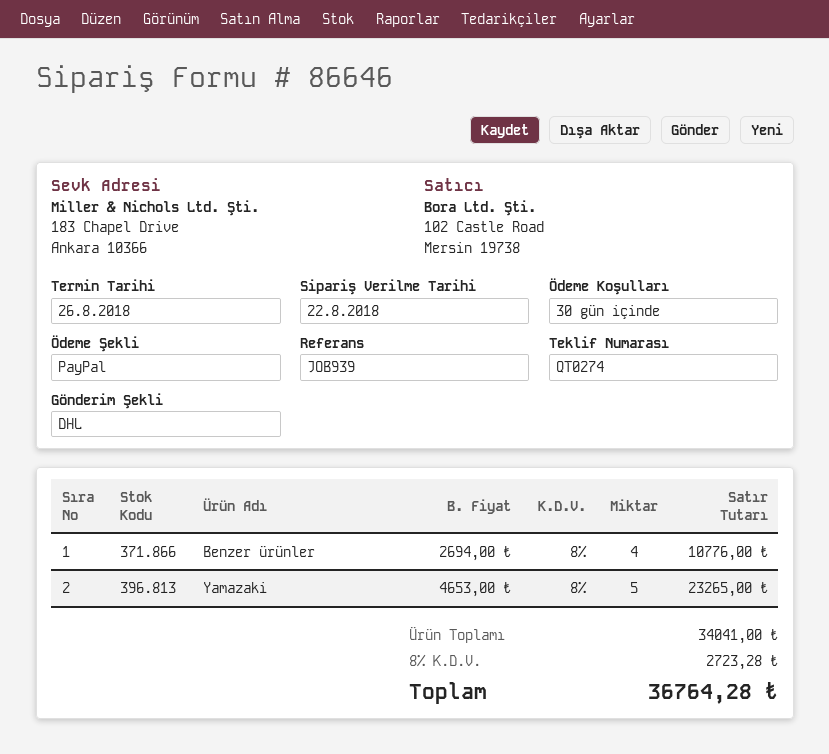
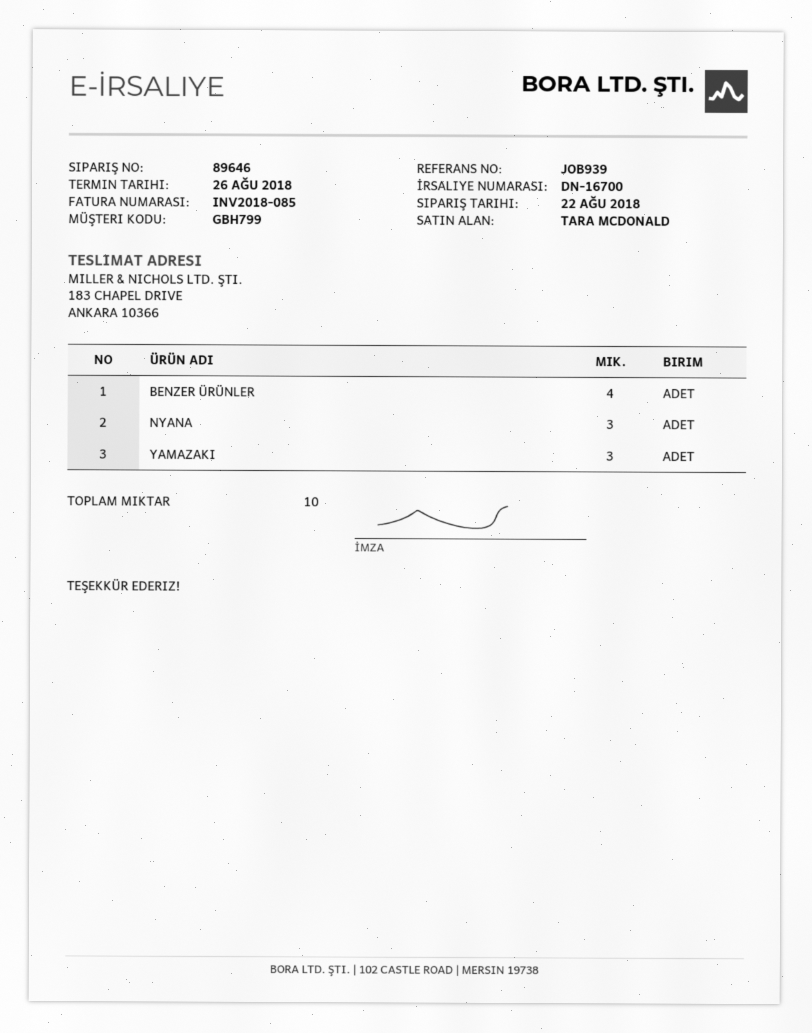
order number: 86646 -> 89646
Yamazaki: 5 -> 3
NYANA: none -> 3

